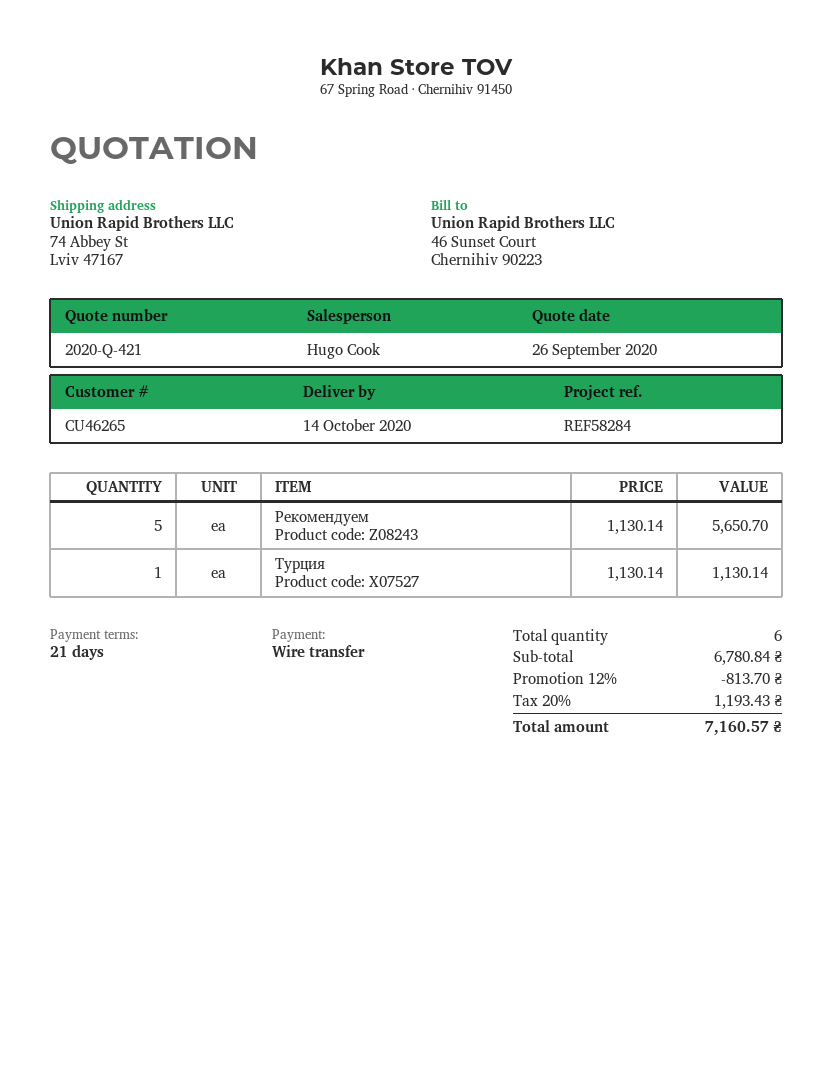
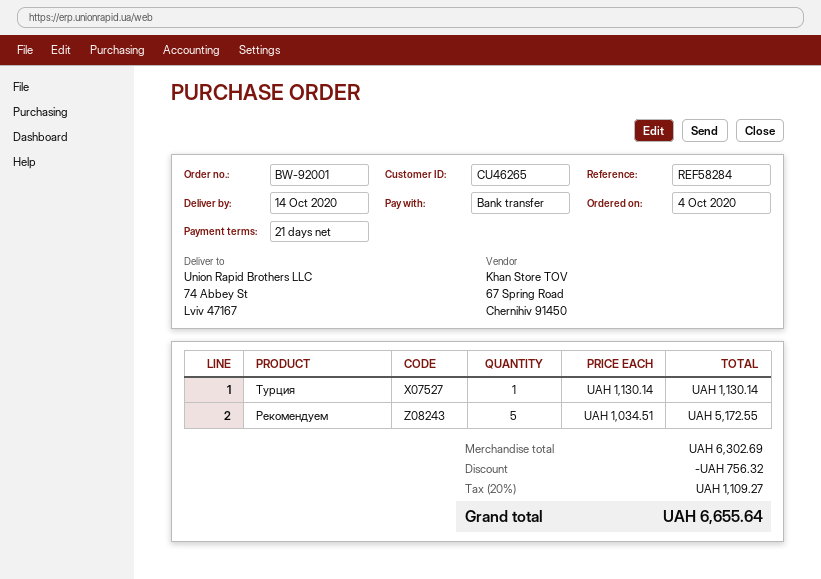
Рекомендуем: 5 x 1130.14 = 5650.70 -> 5 x 1034.51 = 5172.55
subtotal: 6780.84 -> 6302.69
discount: 813.70 -> 756.32
tax: 20% = 1193.43 -> 20% = 1109.27
total: 7160.57 -> 6655.64

